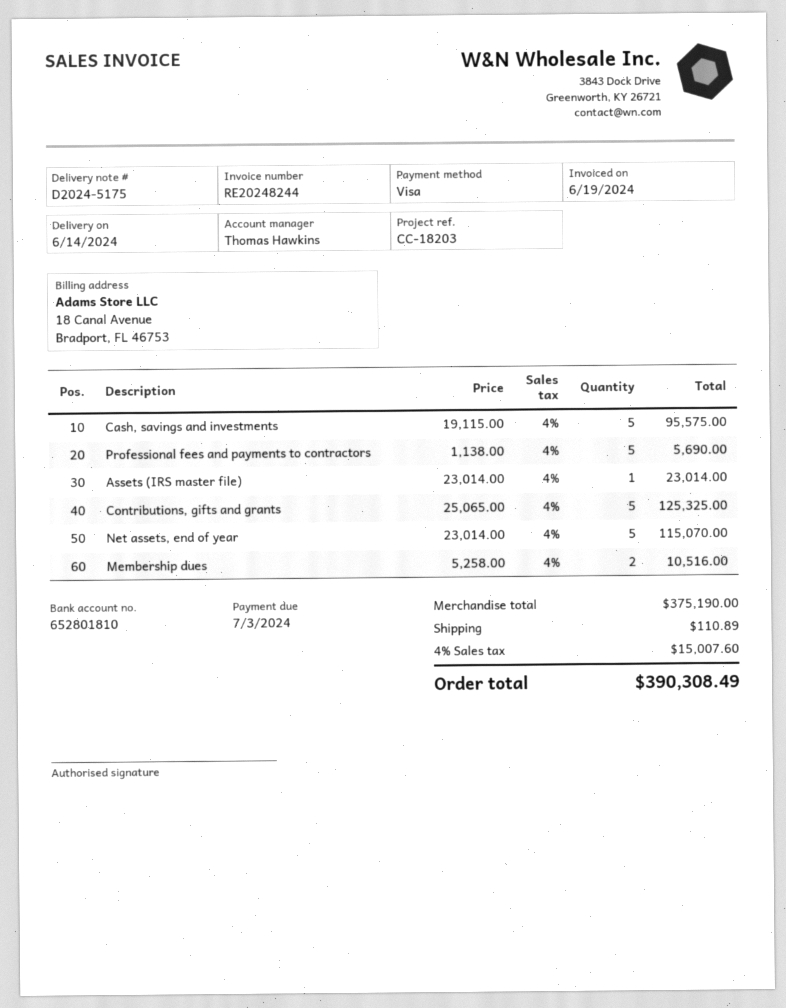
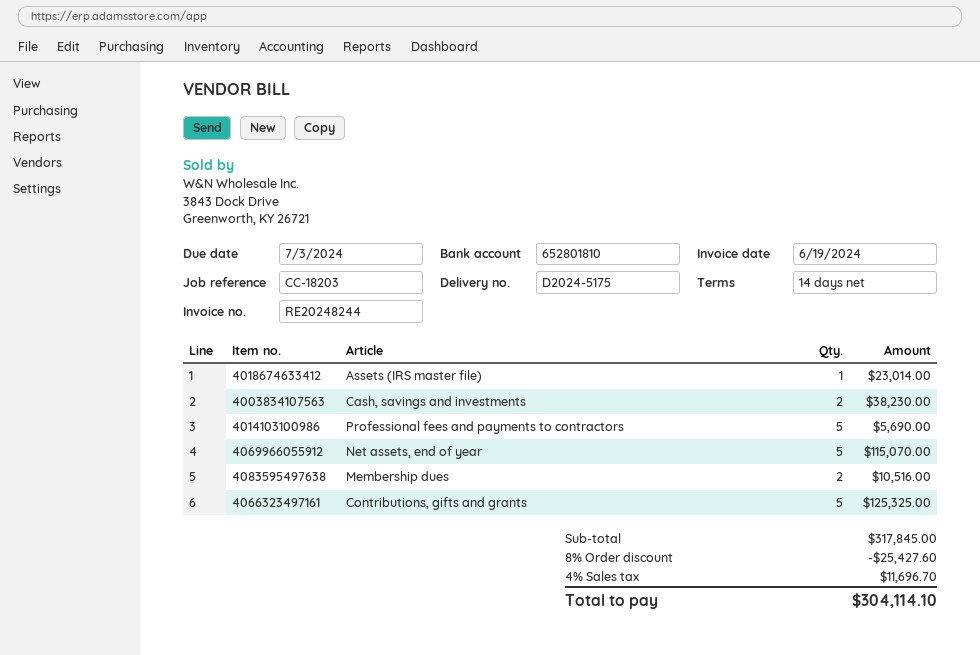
Cash, savings and investments: 5 for 95575.00 -> 2 for 38230.00
subtotal: 375190.00 -> 317845.00
discount: none -> 8% = 25427.60
shipping: 110.89 -> none
tax: 4% = 15007.60 -> 4% = 11696.70
total: 390308.49 -> 304114.10

